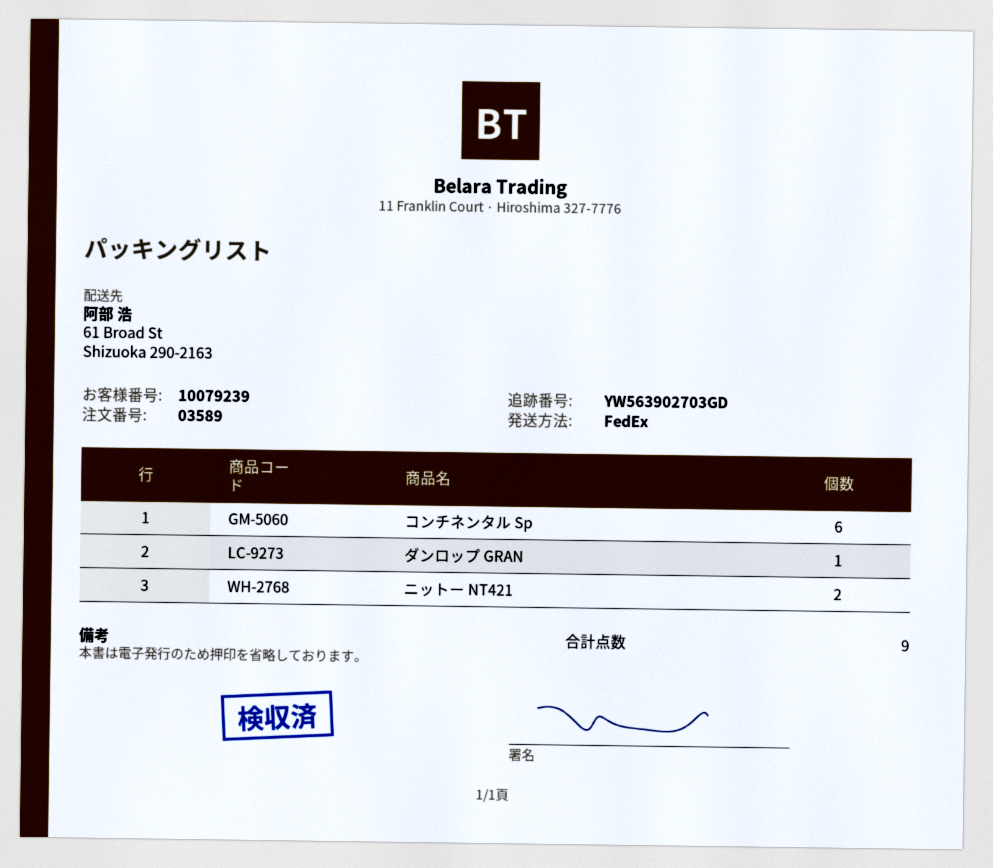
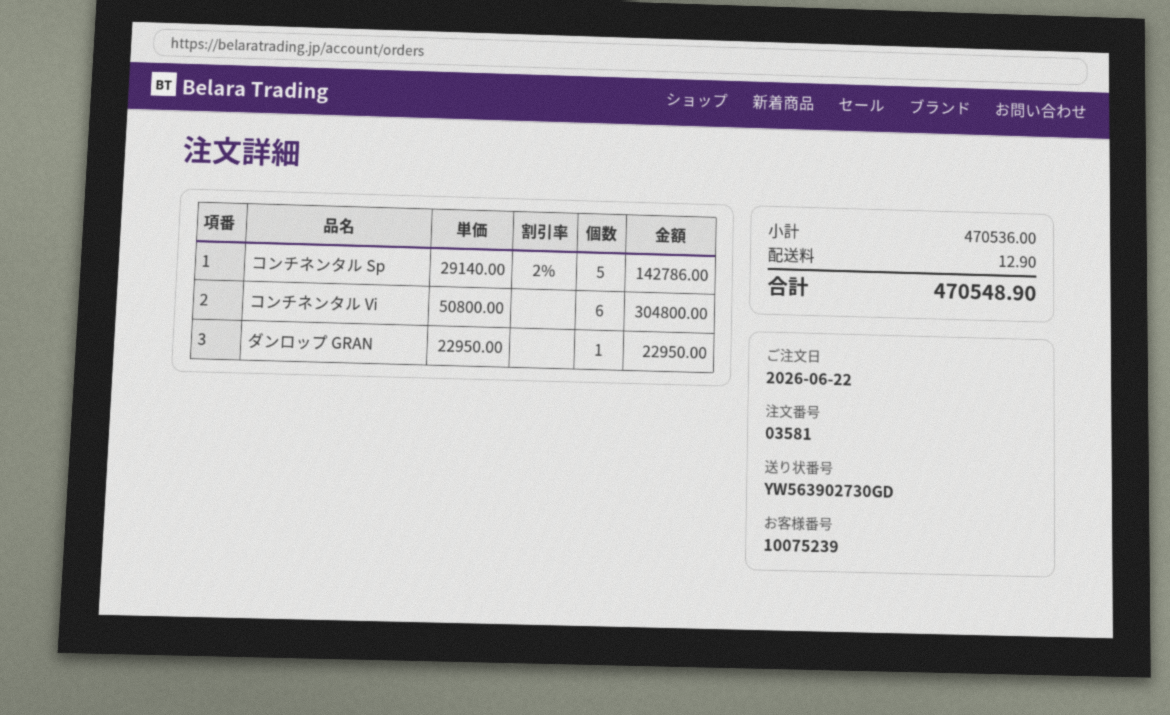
order number: 03589 -> 03581
customer number: 10079239 -> 10075239
tracking number: YW563902703GD -> YW563902730GD
コンチネンタル Sp: 6 -> 5
ニットー NT421: 2 -> none
コンチネンタル Vi: none -> 6

